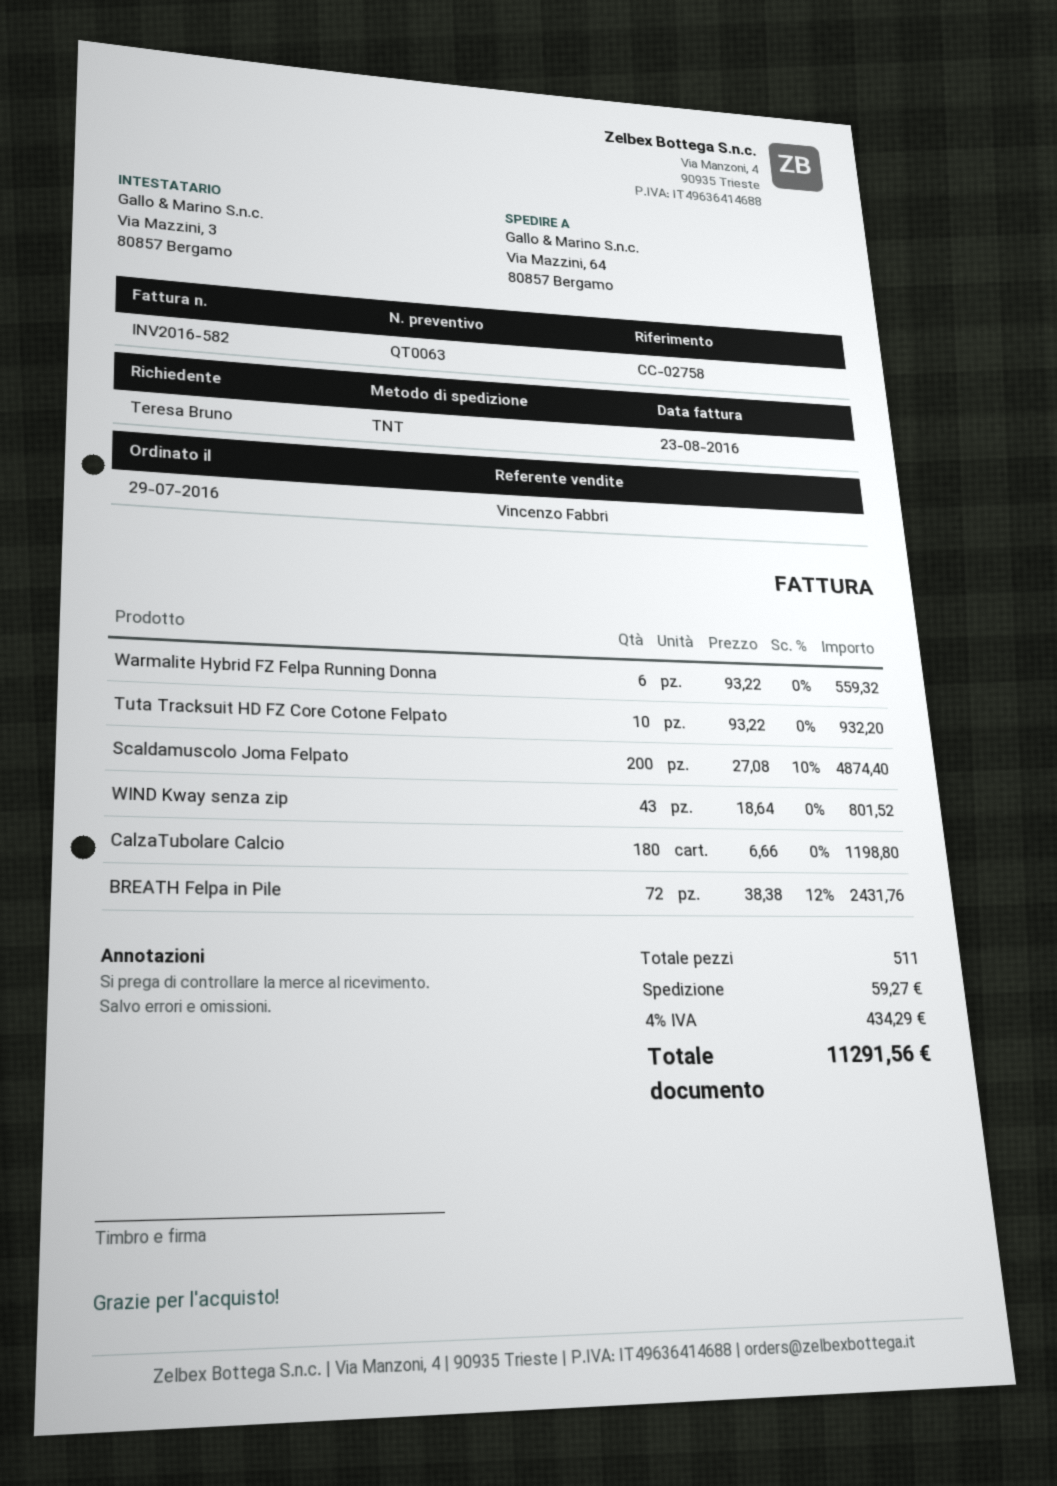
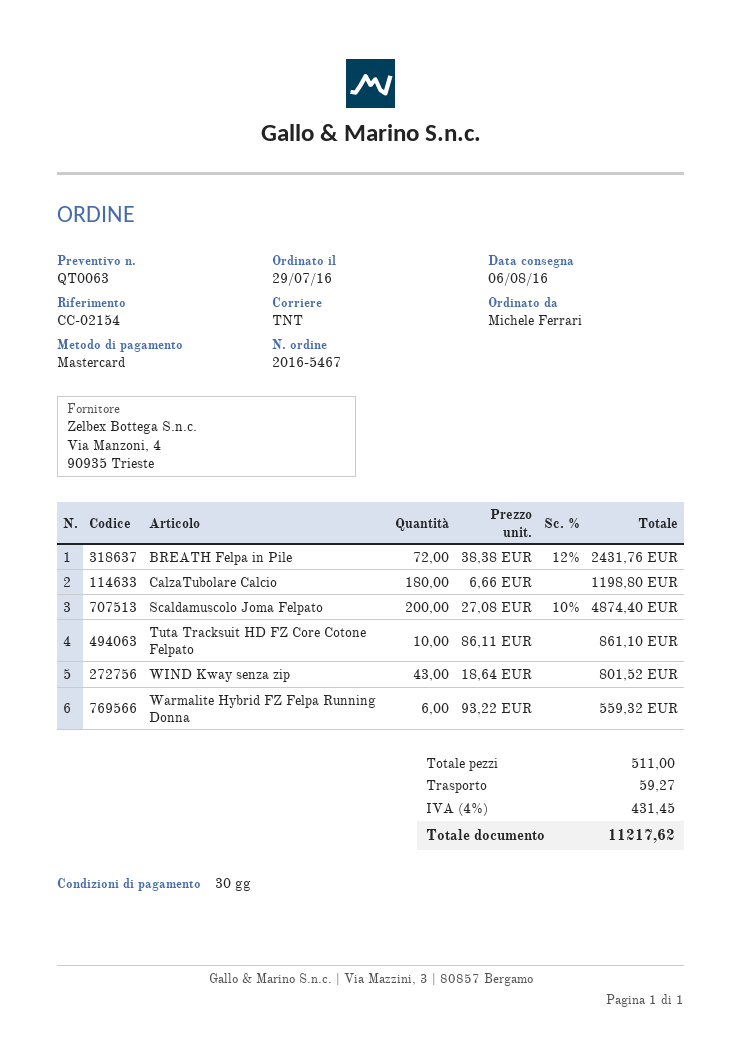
reference: CC-02758 -> CC-02154
ordered by: Teresa Bruno -> Michele Ferrari
Tuta Tracksuit HD FZ Core Cotone Felpato: 10 x 93.22 = 932.20 -> 10 x 86.11 = 861.10
tax: 4% = 434.29 -> 4% = 431.45
total: 11291.56 -> 11217.62

